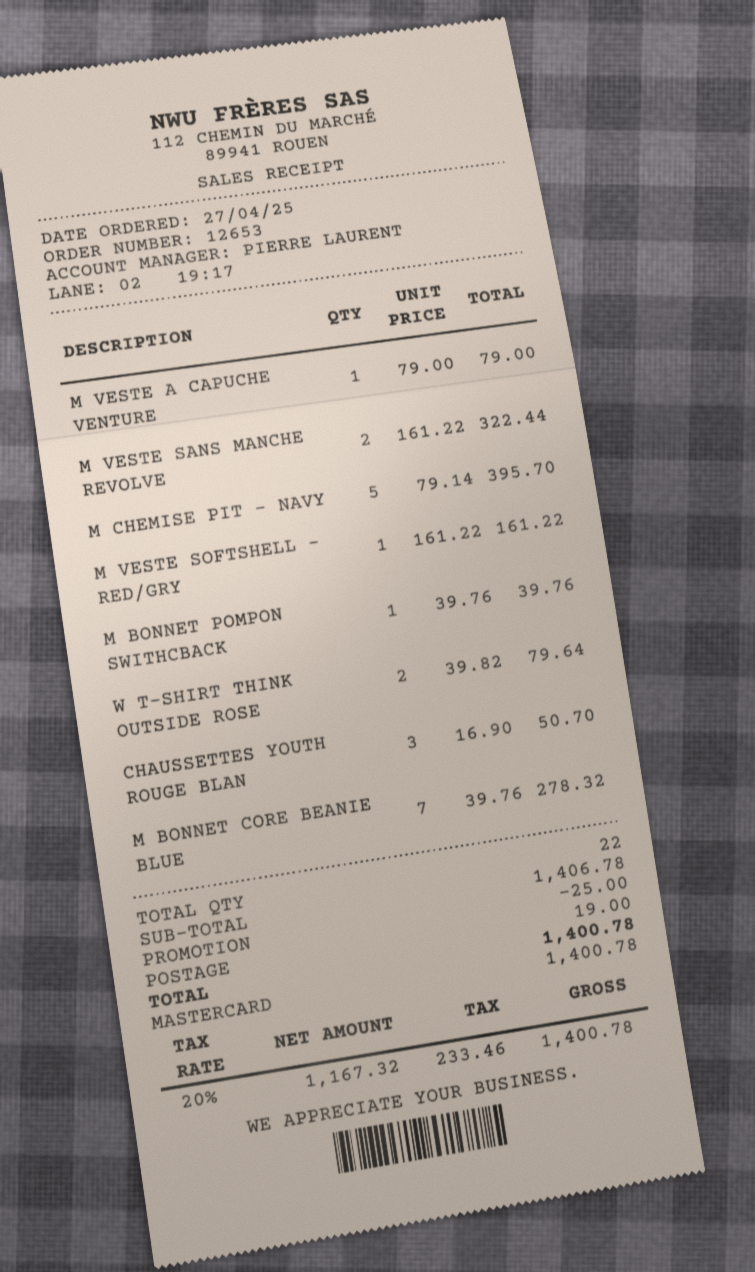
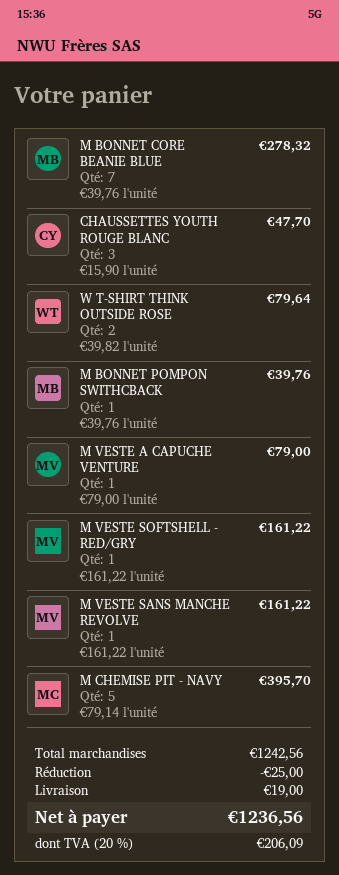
M VESTE SANS MANCHE REVOLVE: 2 x 161.22 = 322.44 -> 1 x 161.22 = 161.22
CHAUSSETTES YOUTH ROUGE BLAN: 3 x 16.90 = 50.70 -> 3 x 15.90 = 47.70
subtotal: 1406.78 -> 1242.56
tax: 20% = 233.46 -> 20% = 206.09
total: 1400.78 -> 1236.56

